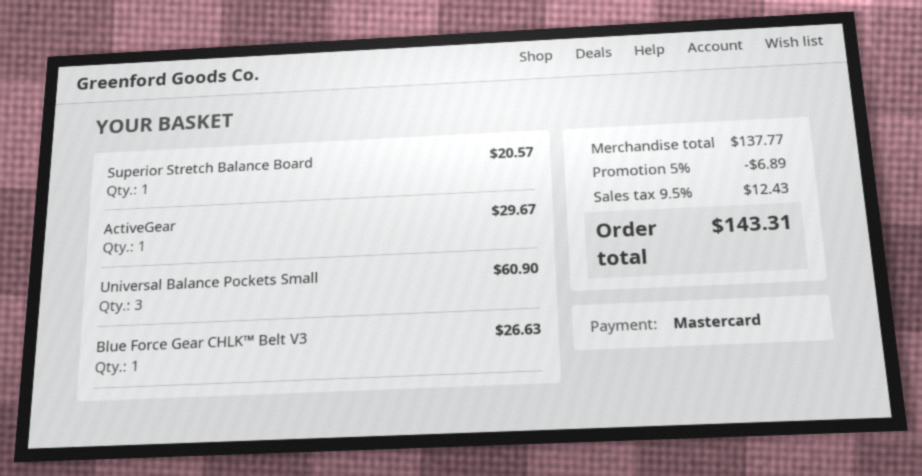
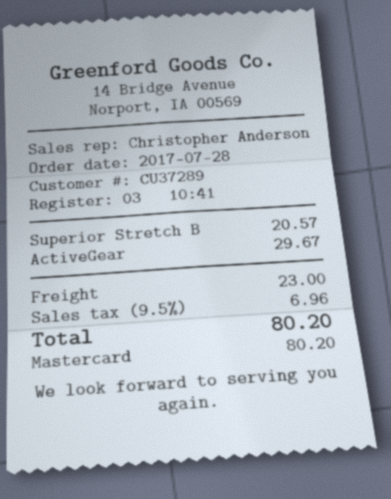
Universal Balance Pockets Small: 3 for 60.90 -> none
Blue Force Gear CHLK™ Belt V3: 1 for 26.63 -> none
discount: 5% = 6.89 -> none
shipping: none -> 23.00
tax: 9.5% = 12.43 -> 9.5% = 6.96
total: 143.31 -> 80.20

